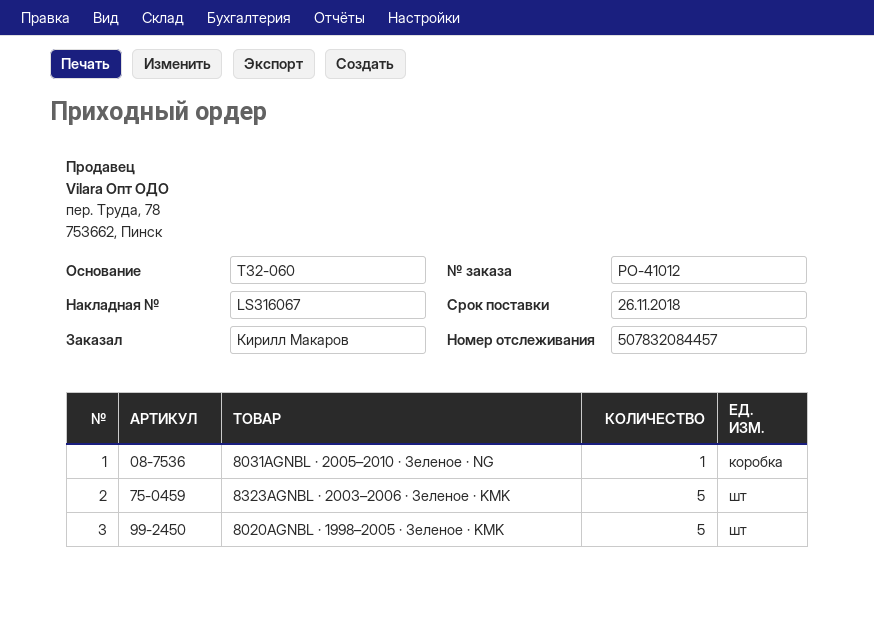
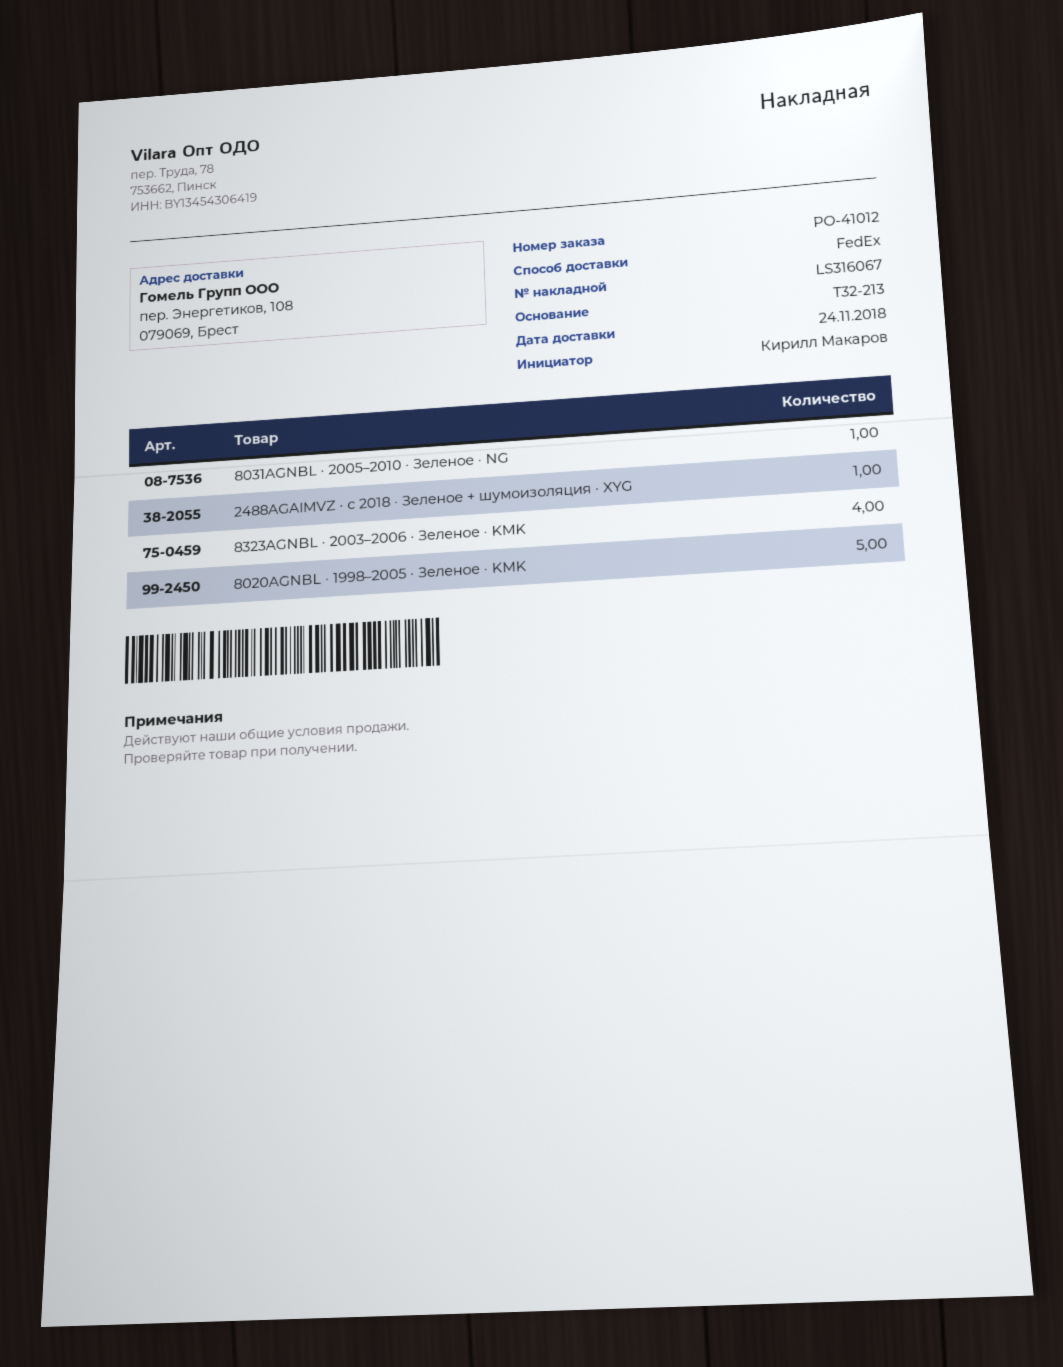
delivery date: 2018-11-26 -> 2018-11-24
reference: T32-060 -> T32-213
8323AGNBL · 2003–2006 · Зеленое · KMK: 5 -> 4
2488AGAIMVZ · с 2018 · Зеленое + шумоизоляция · XYG: none -> 1

